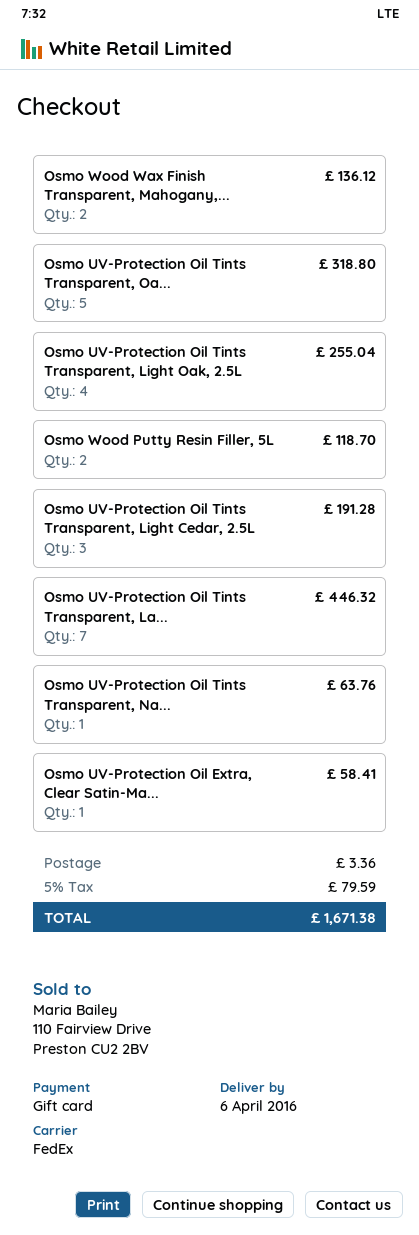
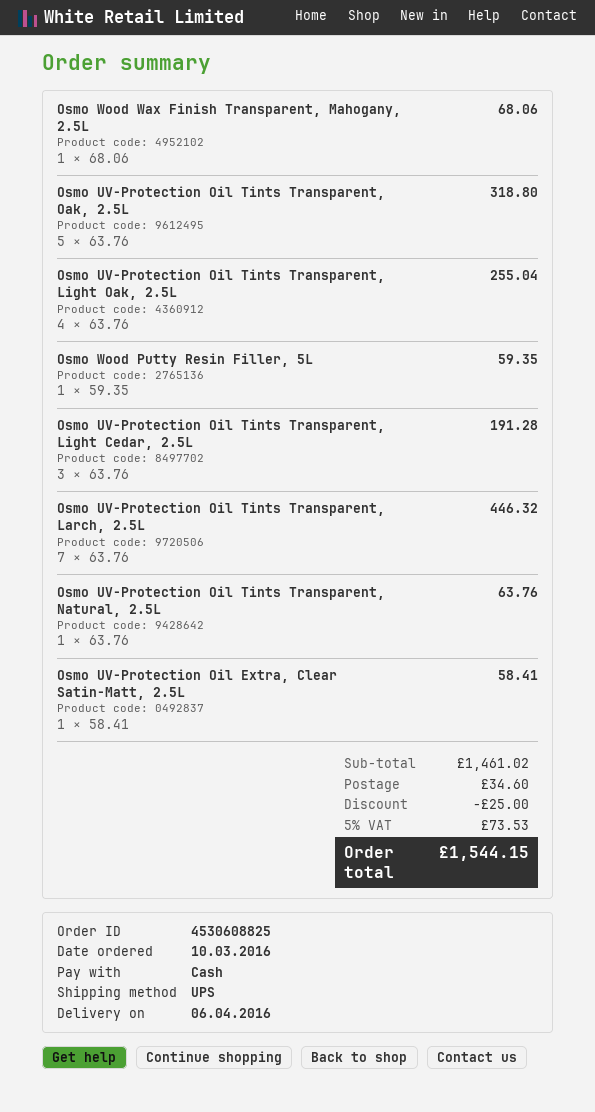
payment method: gift card -> cash
shipping method: FedEx -> UPS
Osmo Wood Wax Finish Transparent, Mahogany,...: 2 for 136.12 -> 1 for 68.06
Osmo Wood Putty Resin Filler, 5L: 2 for 118.70 -> 1 for 59.35
discount: none -> 25.00
shipping: 3.36 -> 34.60
tax: 5% = 79.59 -> 5% = 73.53
total: 1671.38 -> 1544.15

